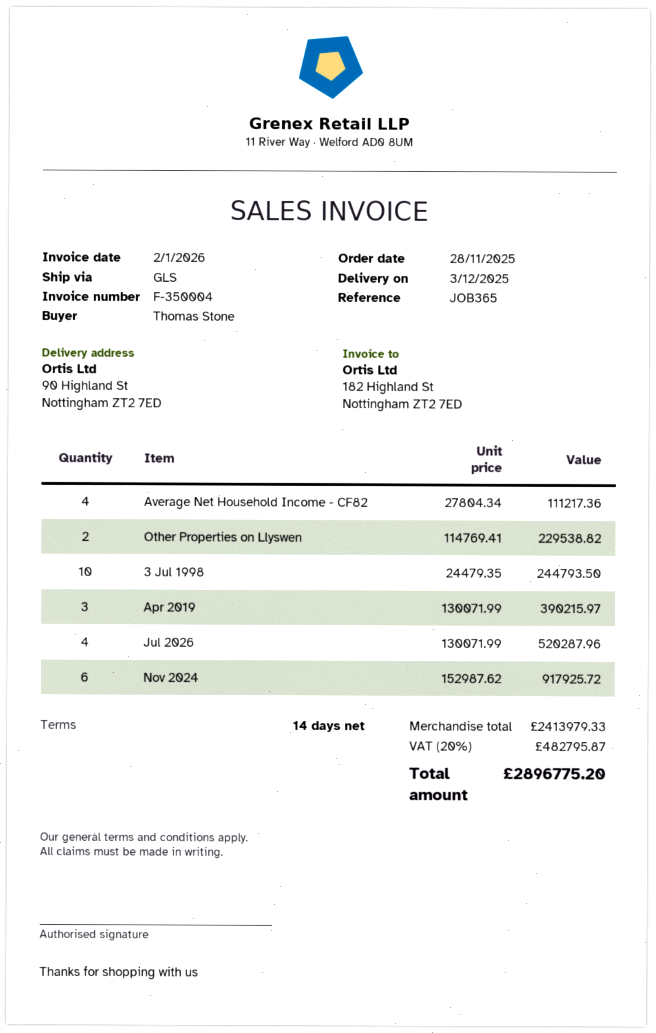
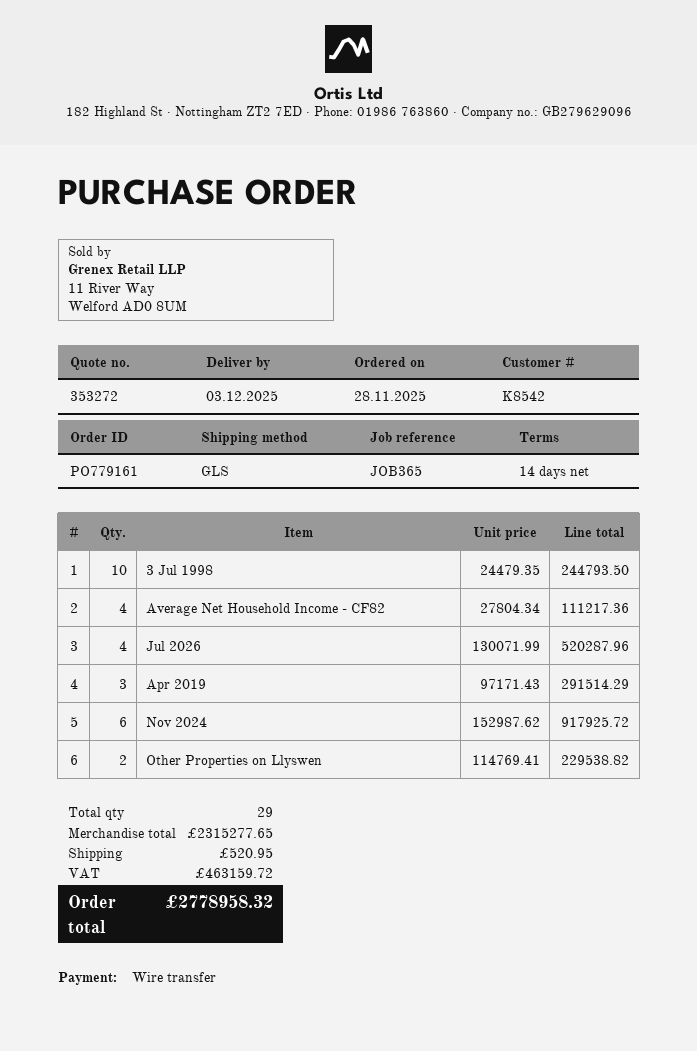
Apr 2019: 3 x 130071.99 = 390215.97 -> 3 x 97171.43 = 291514.29
subtotal: 2413979.33 -> 2315277.65
shipping: none -> 520.95
tax: 482795.87 -> 463159.72
total: 2896775.20 -> 2778958.32

